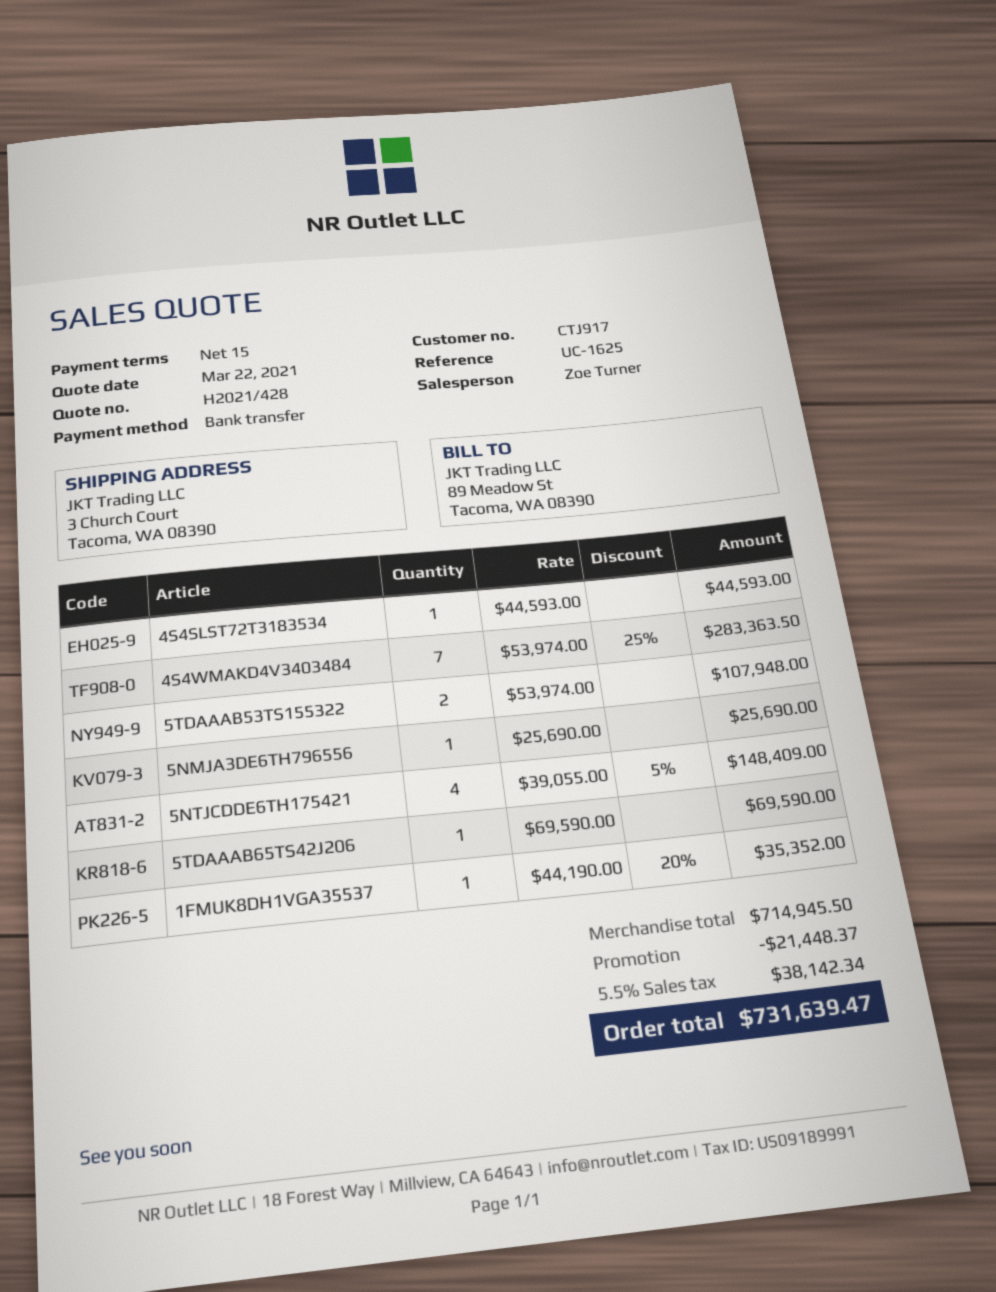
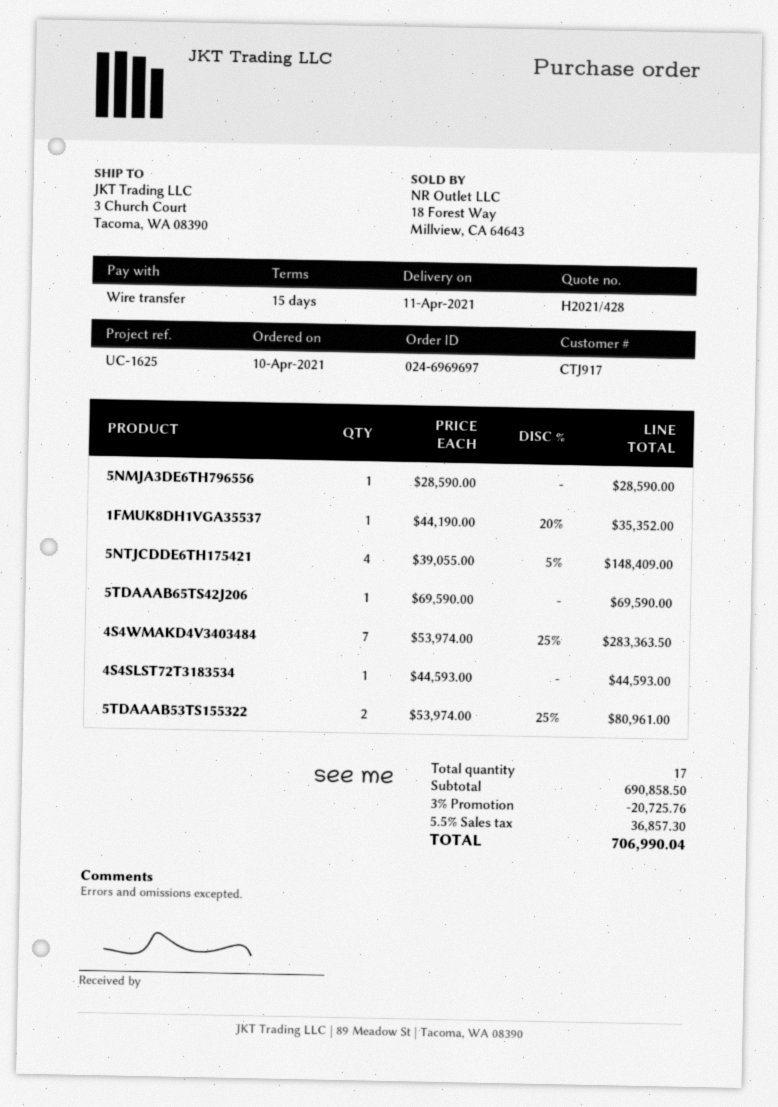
5TDAAAB53TS155322: 2 x 53974.00 = 107948.00 -> 2 x 53974.00 - 25% = 80961.00
5NMJA3DE6TH796556: 1 x 25690.00 = 25690.00 -> 1 x 28590.00 = 28590.00
subtotal: 714945.50 -> 690858.50
discount: 21448.37 -> 20725.76
tax: 5.5% = 38142.34 -> 5.5% = 36857.30
total: 731639.47 -> 706990.04

